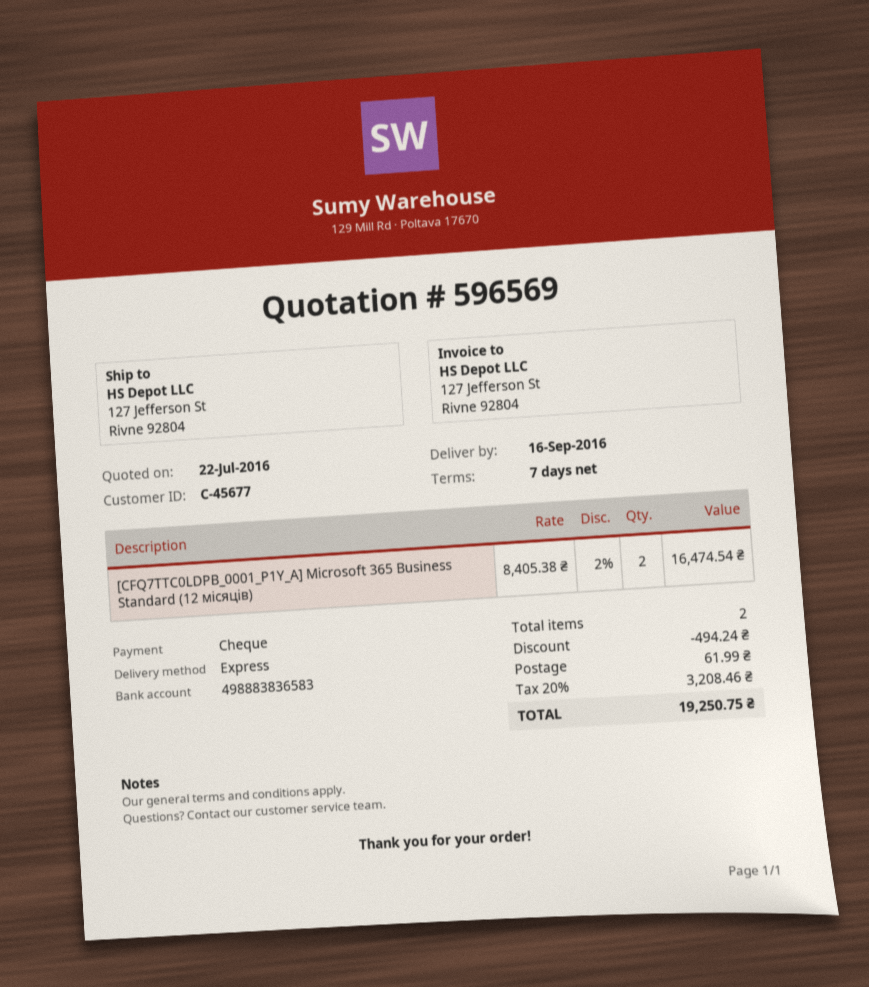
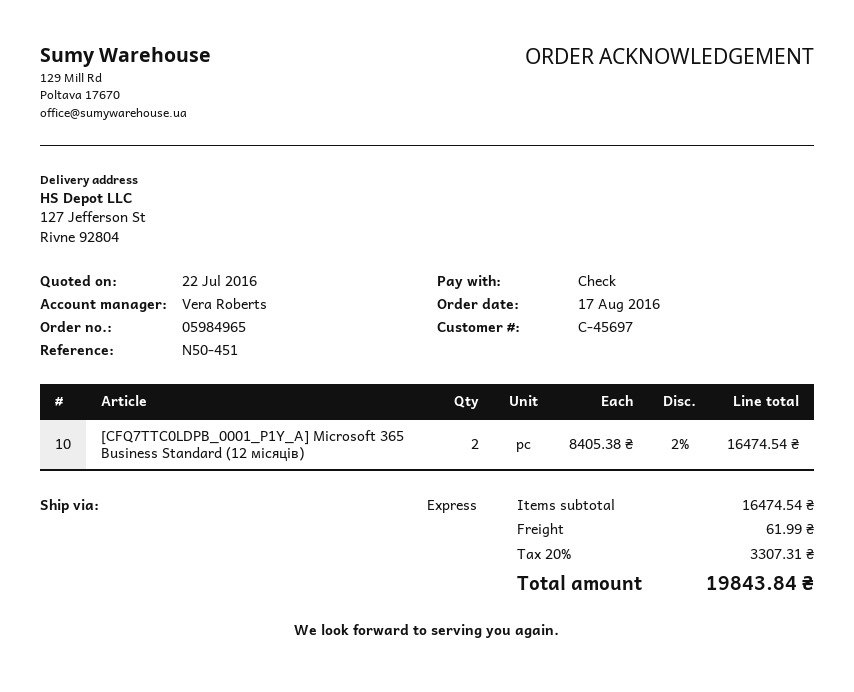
customer number: C-45677 -> C-45697
discount: 494.24 -> none
tax: 20% = 3208.46 -> 20% = 3307.31
total: 19250.75 -> 19843.84

